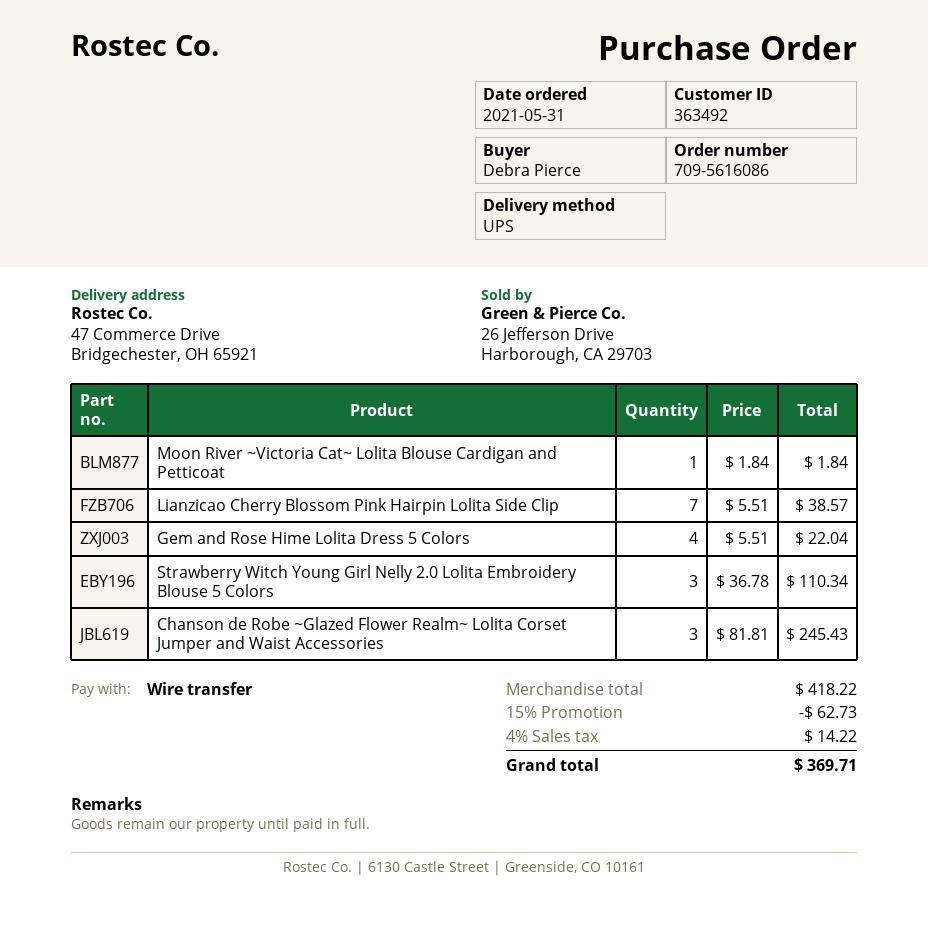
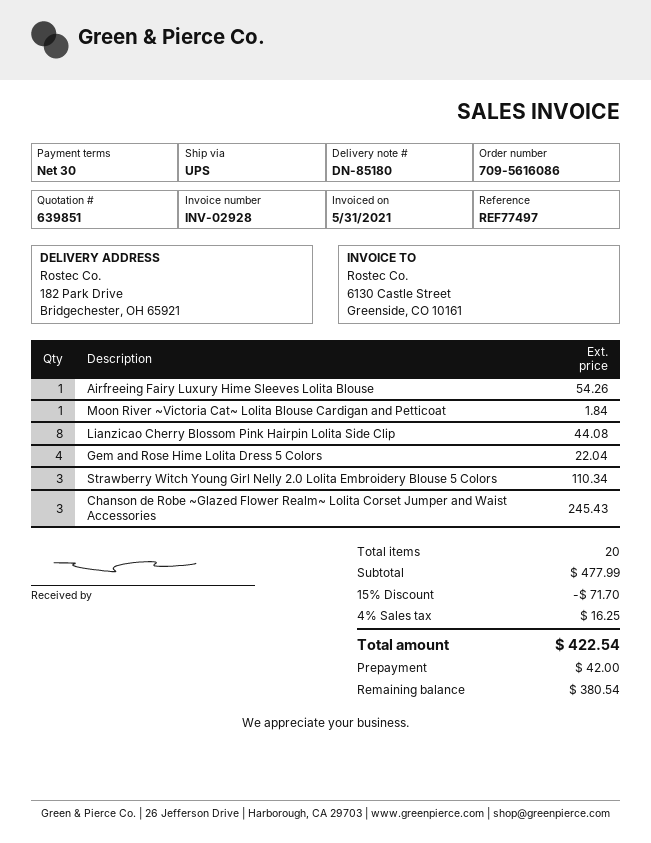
ship to: 47 Commerce Drive, Bridgechester, OH 65921 -> 182 Park Drive, Bridgechester, OH 65921
Lianzicao Cherry Blossom Pink Hairpin Lolita Side Clip: 7 for 38.57 -> 8 for 44.08
Airfreeing Fairy Luxury Hime Sleeves Lolita Blouse: none -> 1 for 54.26
subtotal: 418.22 -> 477.99
discount: 15% = 62.73 -> 15% = 71.70
tax: 4% = 14.22 -> 4% = 16.25
total: 369.71 -> 422.54

